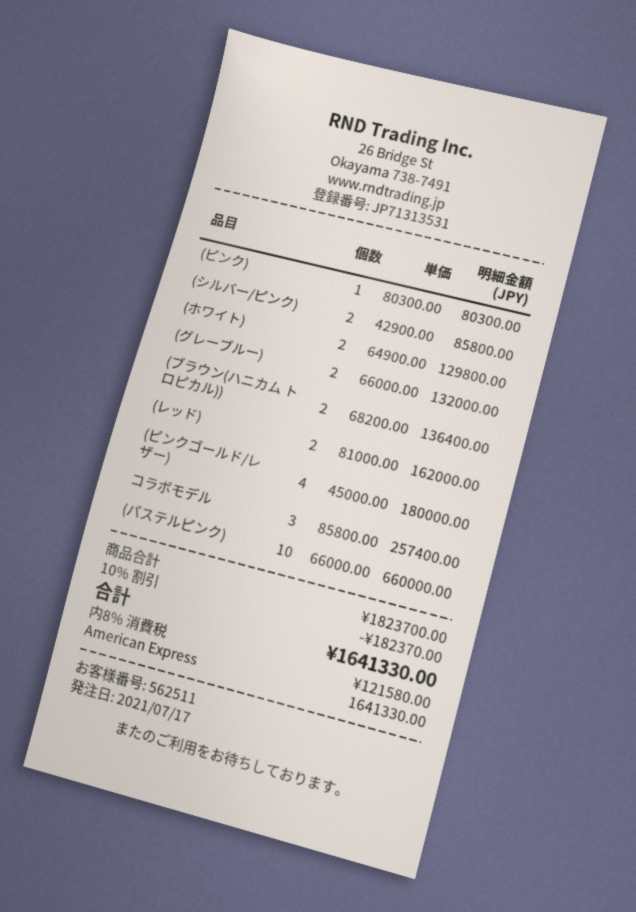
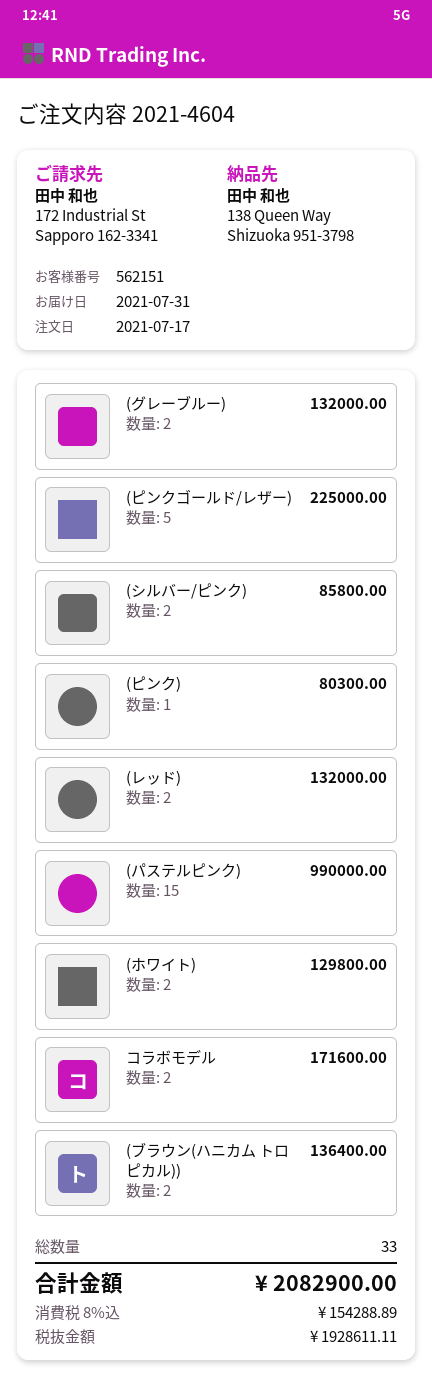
customer number: 562511 -> 562151
(レッド): 2 for 162000.00 -> 2 for 132000.00
(ピンクゴールド/レザー): 4 for 180000.00 -> 5 for 225000.00
コラボモデル: 3 for 257400.00 -> 2 for 171600.00
(パステルピンク): 10 for 660000.00 -> 15 for 990000.00
discount: 10% = 182370.00 -> none
tax: 8% = 121580.00 -> 8% = 154288.89
total: 1641330.00 -> 2082900.00

